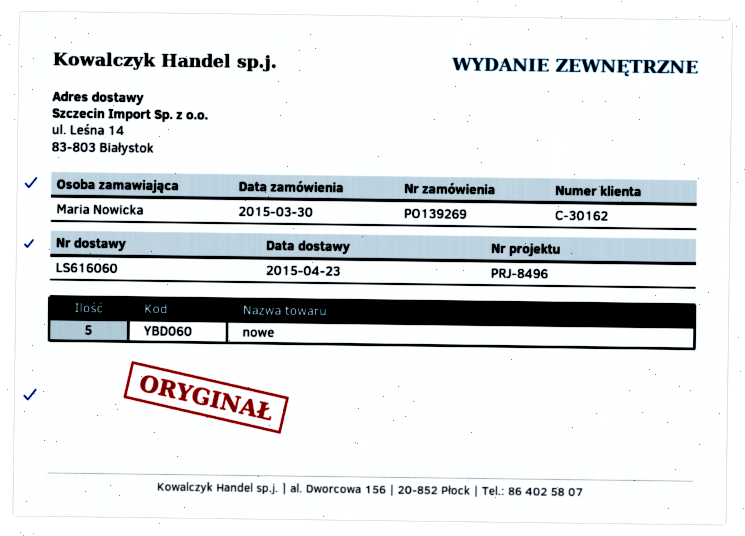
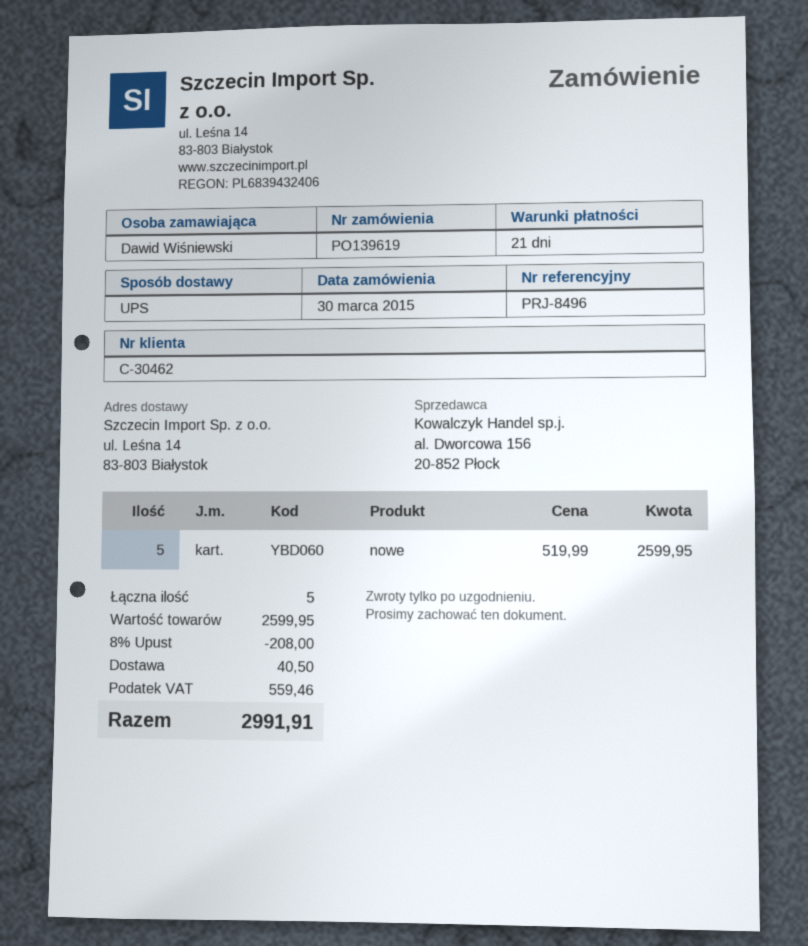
order number: PO139269 -> PO139619
customer number: C-30162 -> C-30462
ordered by: Maria Nowicka -> Dawid Wiśniewski

